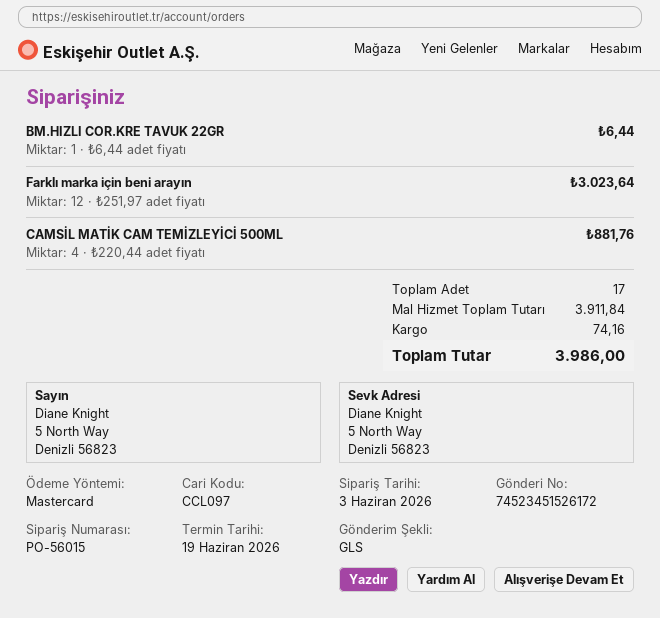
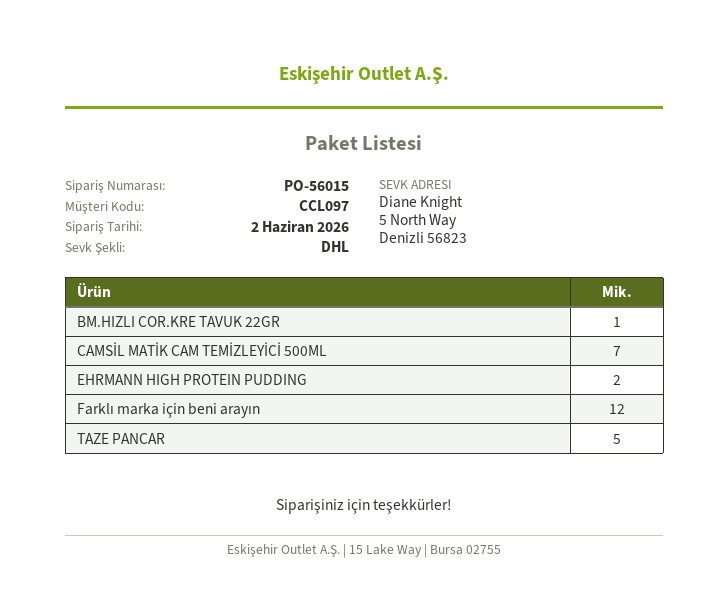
order date: 2026-06-03 -> 2026-06-02
shipping method: GLS -> DHL
CAMSİL MATİK CAM TEMİZLEYİCİ 500ML: 4 -> 7
EHRMANN HIGH PROTEIN PUDDING: none -> 2
TAZE PANCAR: none -> 5

